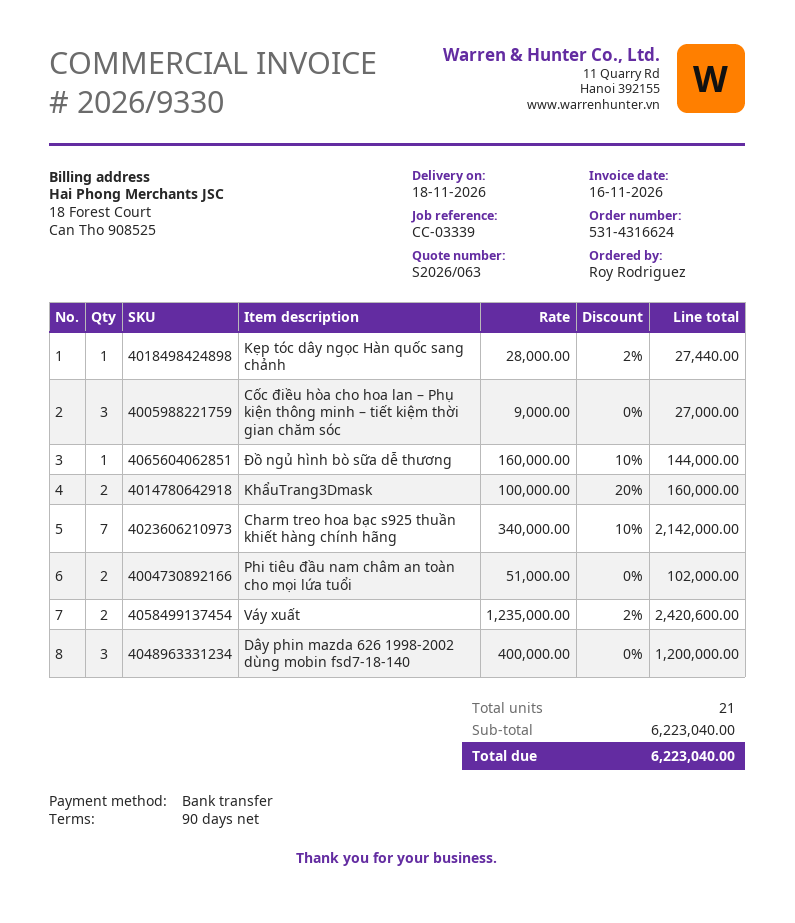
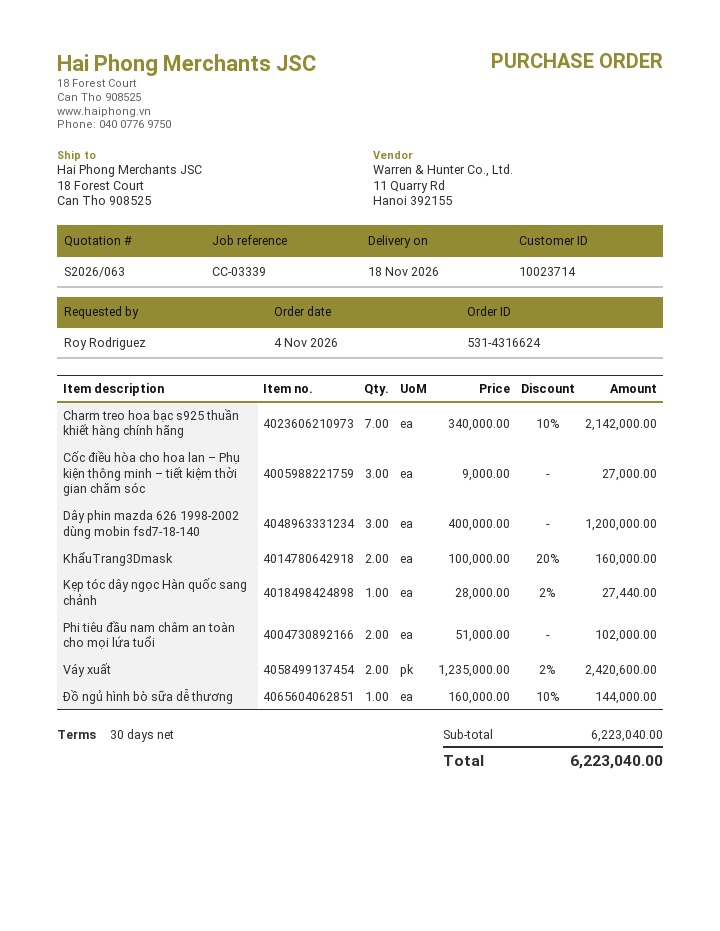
payment terms: 90 days -> 30 days

